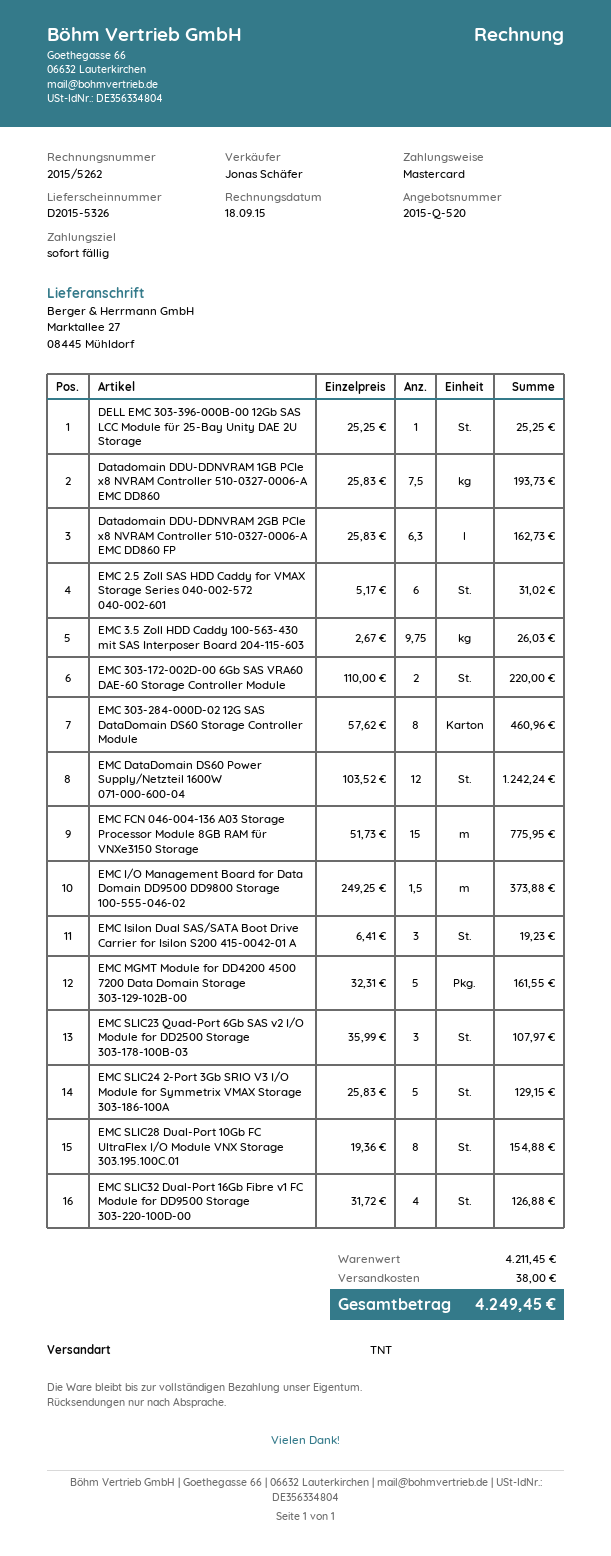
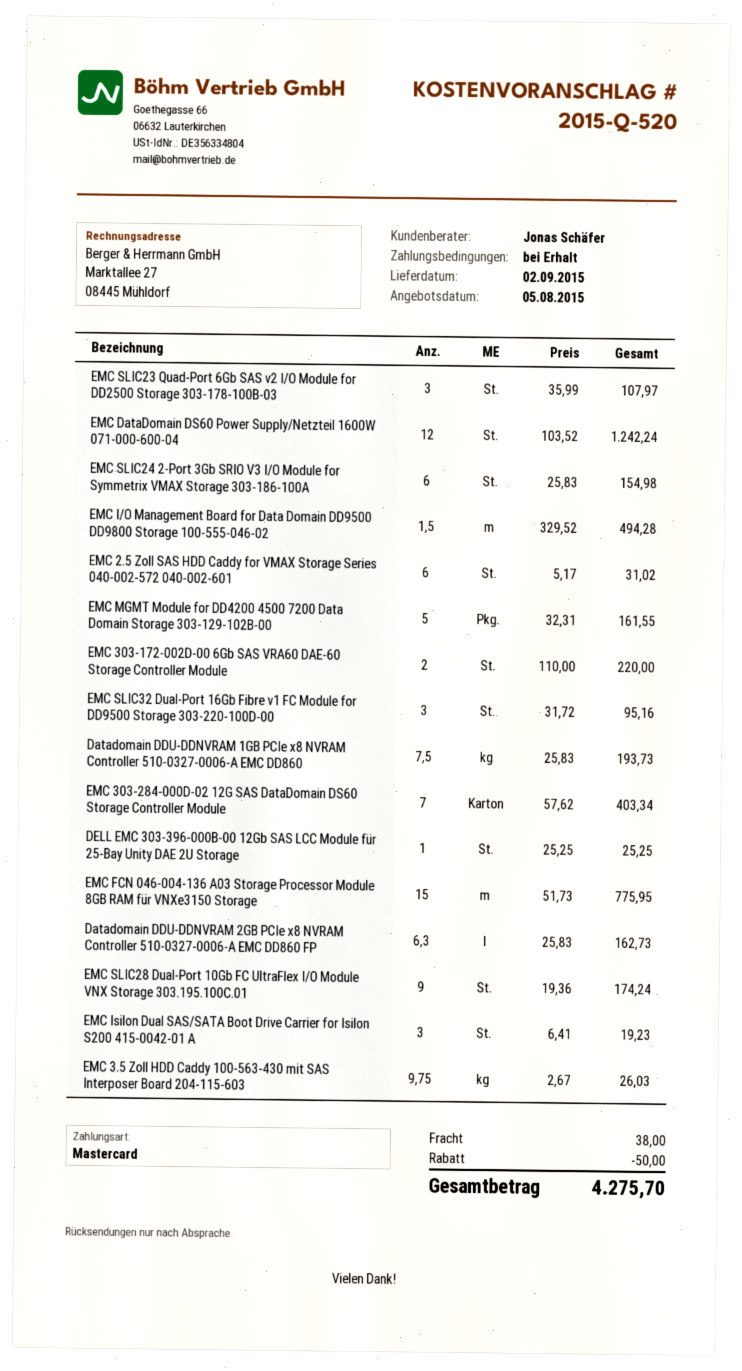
EMC 303-284-000D-02 12G SAS DataDomain DS60 Storage Controller Module: 8 x 57.62 = 460.96 -> 7 x 57.62 = 403.34
EMC I/O Management Board for Data Domain DD9500 DD9800 Storage 100-555-046-02: 1.5 x 249.25 = 373.88 -> 1.5 x 329.52 = 494.28
EMC SLIC24 2-Port 3Gb SRIO V3 I/O Module for Symmetrix VMAX Storage 303-186-100A: 5 x 25.83 = 129.15 -> 6 x 25.83 = 154.98
EMC SLIC28 Dual-Port 10Gb FC UltraFlex I/O Module VNX Storage 303.195.100C.01: 8 x 19.36 = 154.88 -> 9 x 19.36 = 174.24
EMC SLIC32 Dual-Port 16Gb Fibre v1 FC Module for DD9500 Storage 303-220-100D-00: 4 x 31.72 = 126.88 -> 3 x 31.72 = 95.16
discount: none -> 50.00
total: 4249.45 -> 4275.70

